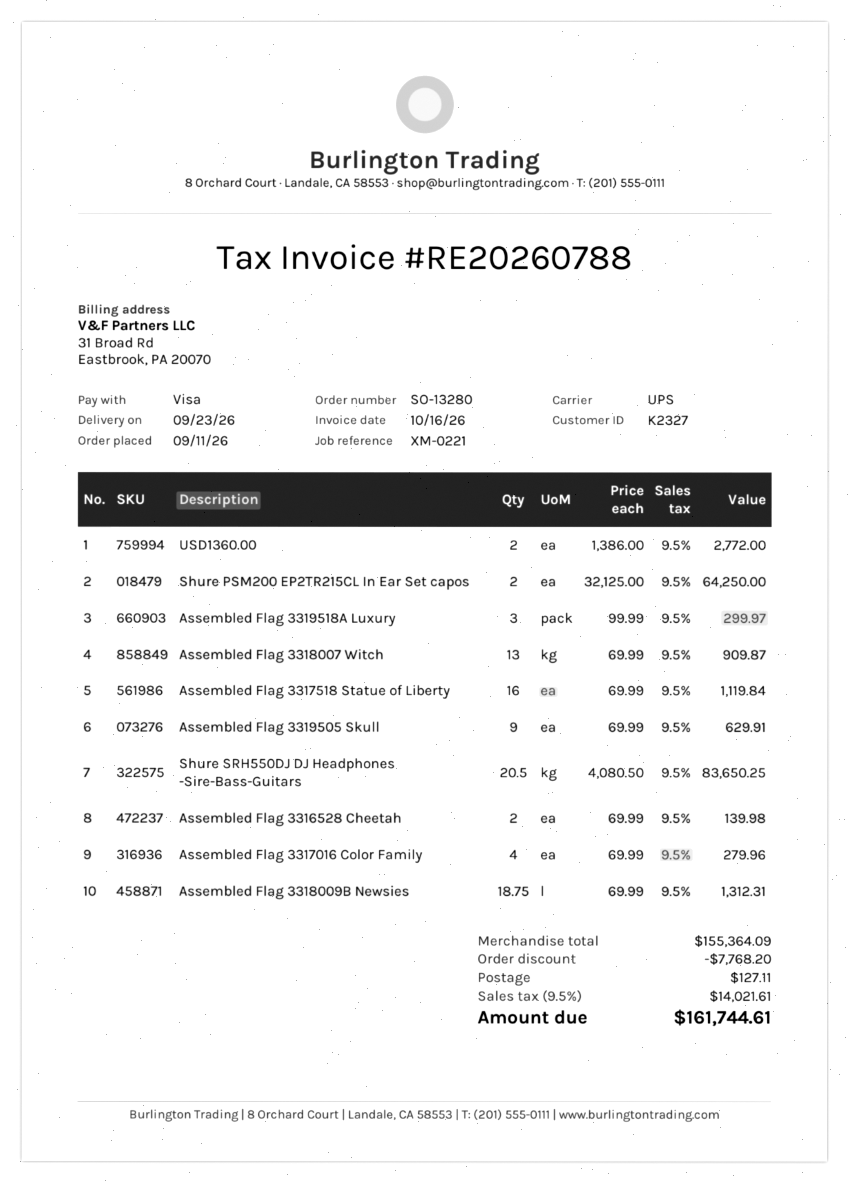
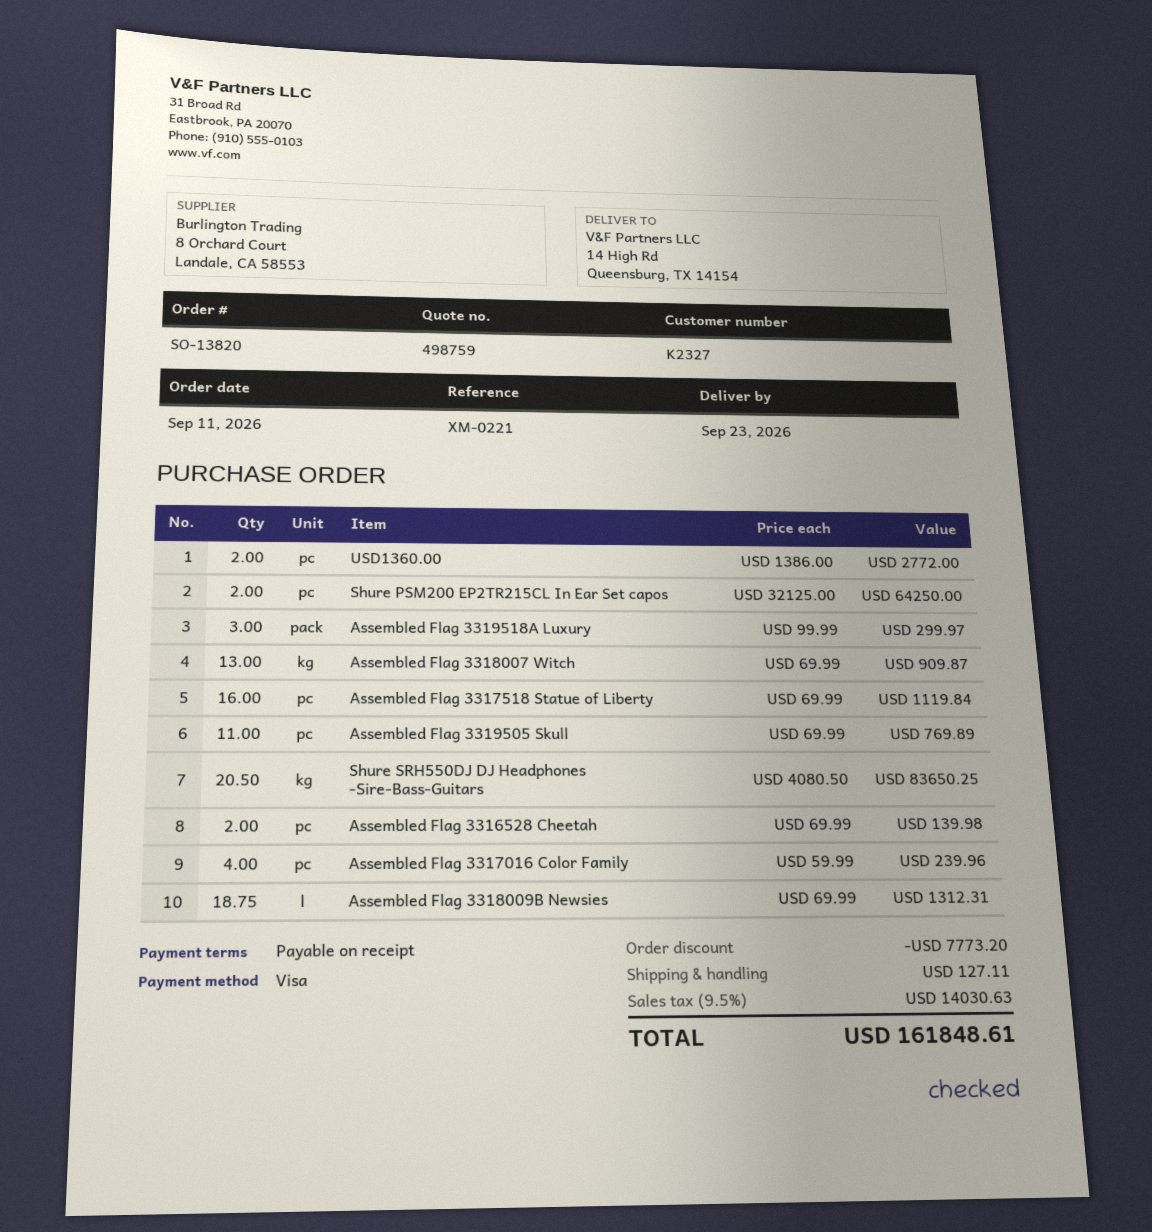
order number: SO-13280 -> SO-13820
Assembled Flag 3319505 Skull: 9 x 69.99 = 629.91 -> 11 x 69.99 = 769.89
Assembled Flag 3317016 Color Family: 4 x 69.99 = 279.96 -> 4 x 59.99 = 239.96
discount: 7768.20 -> 7773.20
tax: 9.5% = 14021.61 -> 9.5% = 14030.63
total: 161744.61 -> 161848.61

